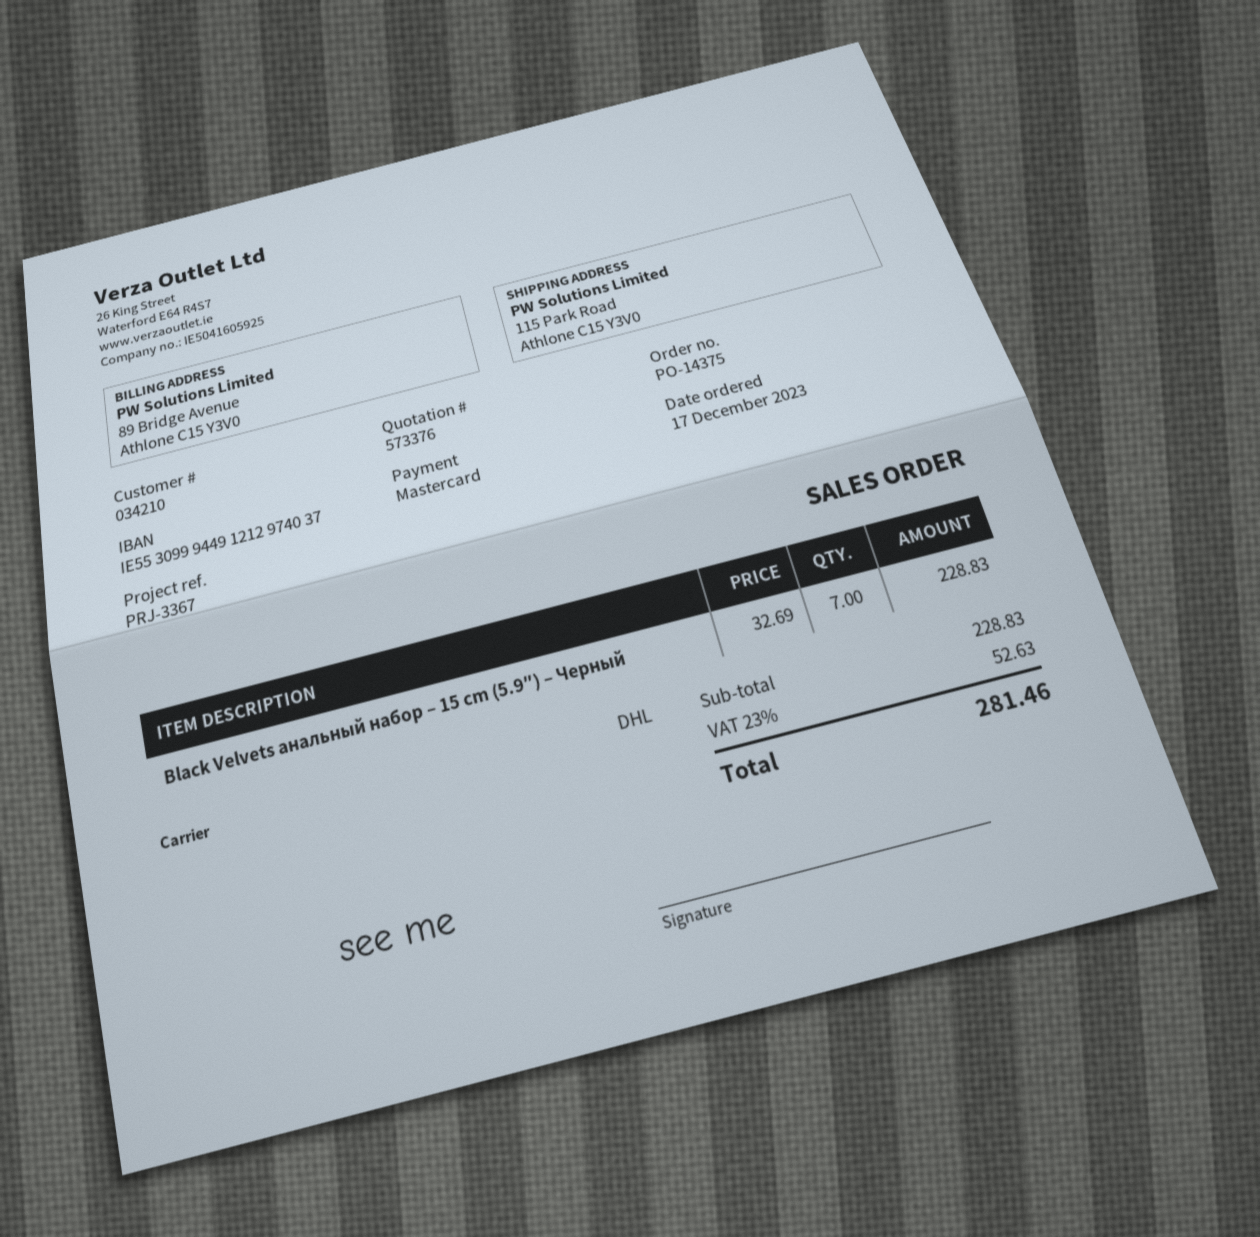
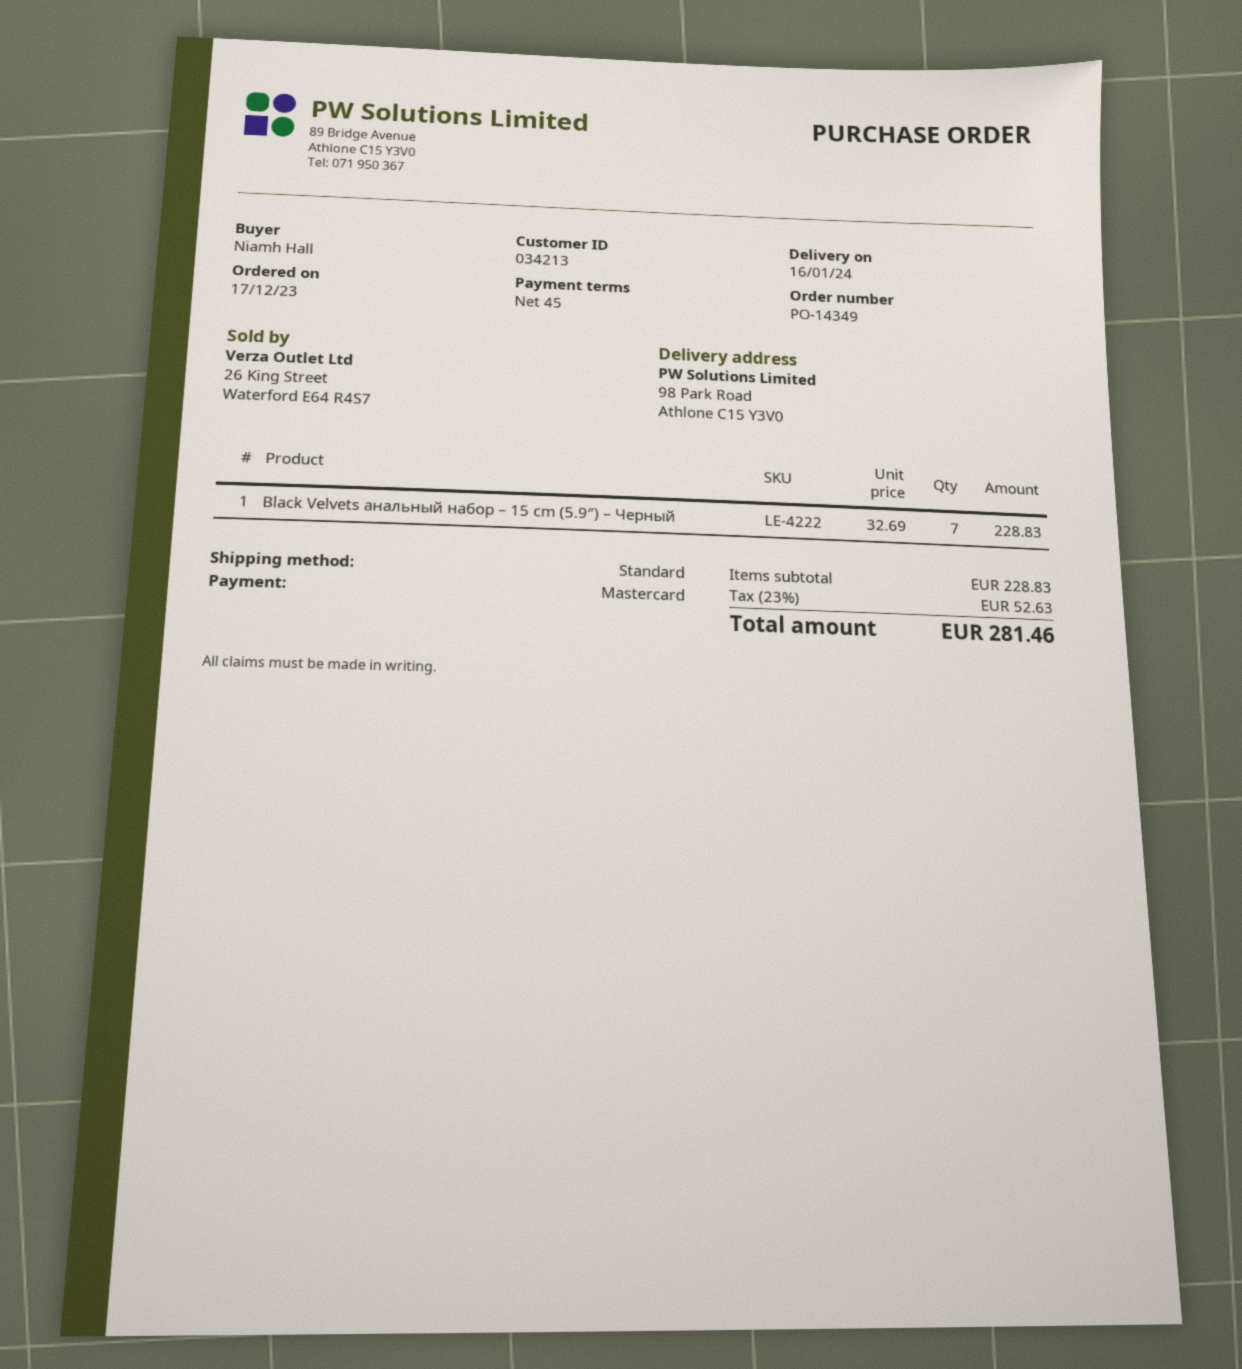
order number: PO-14375 -> PO-14349
customer number: 034210 -> 034213
shipping method: DHL -> standard
ship to: 115 Park Road, Athlone C15 Y3V0 -> 98 Park Road, Athlone C15 Y3V0

